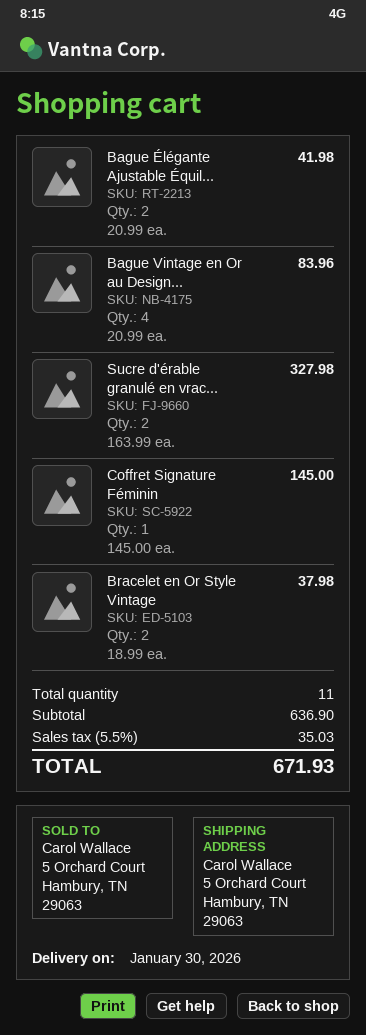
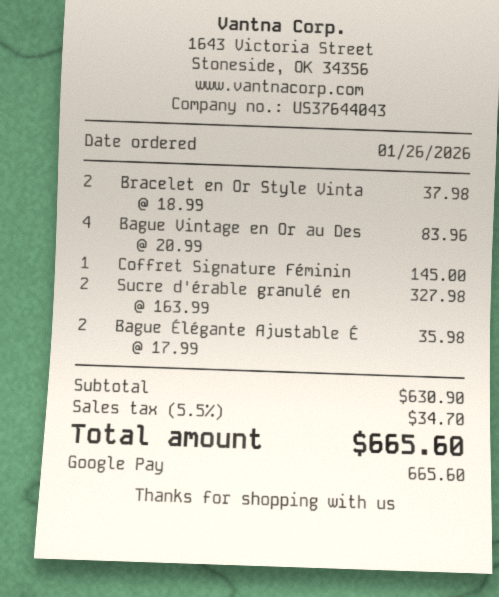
Bague Élégante Ajustable Équil...: 2 x 20.99 = 41.98 -> 2 x 17.99 = 35.98
subtotal: 636.90 -> 630.90
tax: 5.5% = 35.03 -> 5.5% = 34.70
total: 671.93 -> 665.60

